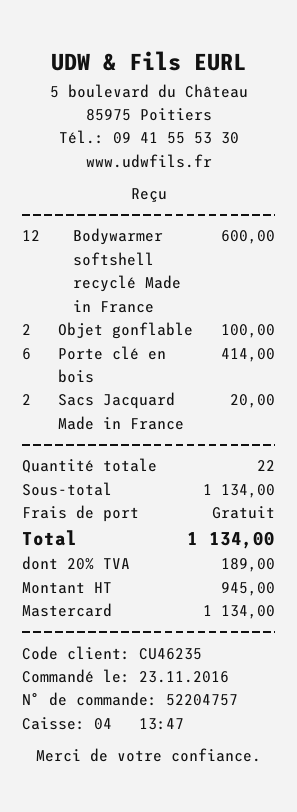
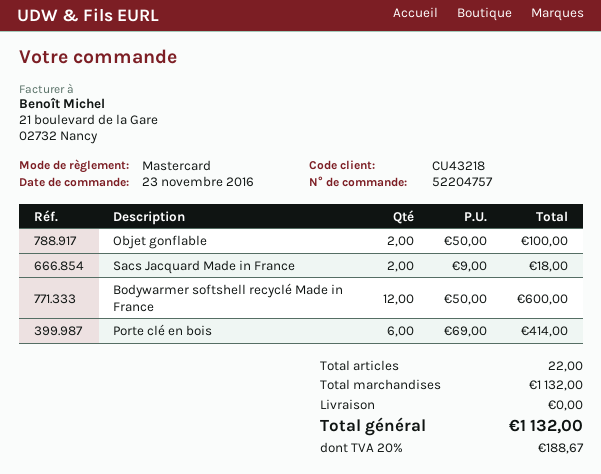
customer number: CU46235 -> CU43218
Sacs Jacquard Made in France: 2 for 20.00 -> 2 for 18.00
subtotal: 1134.00 -> 1132.00
tax: 20% = 189.00 -> 20% = 188.67
total: 1134.00 -> 1132.00

